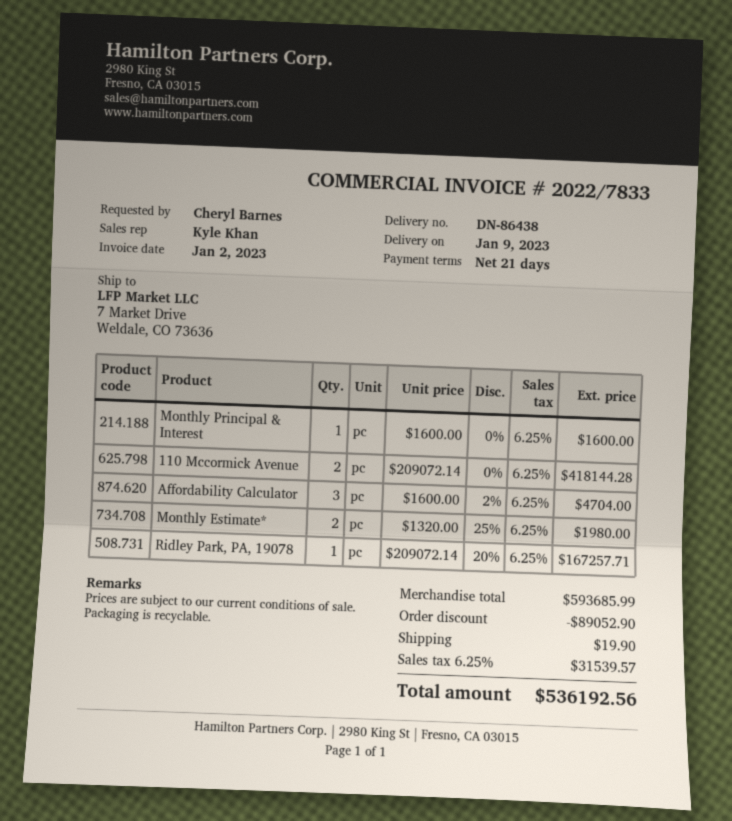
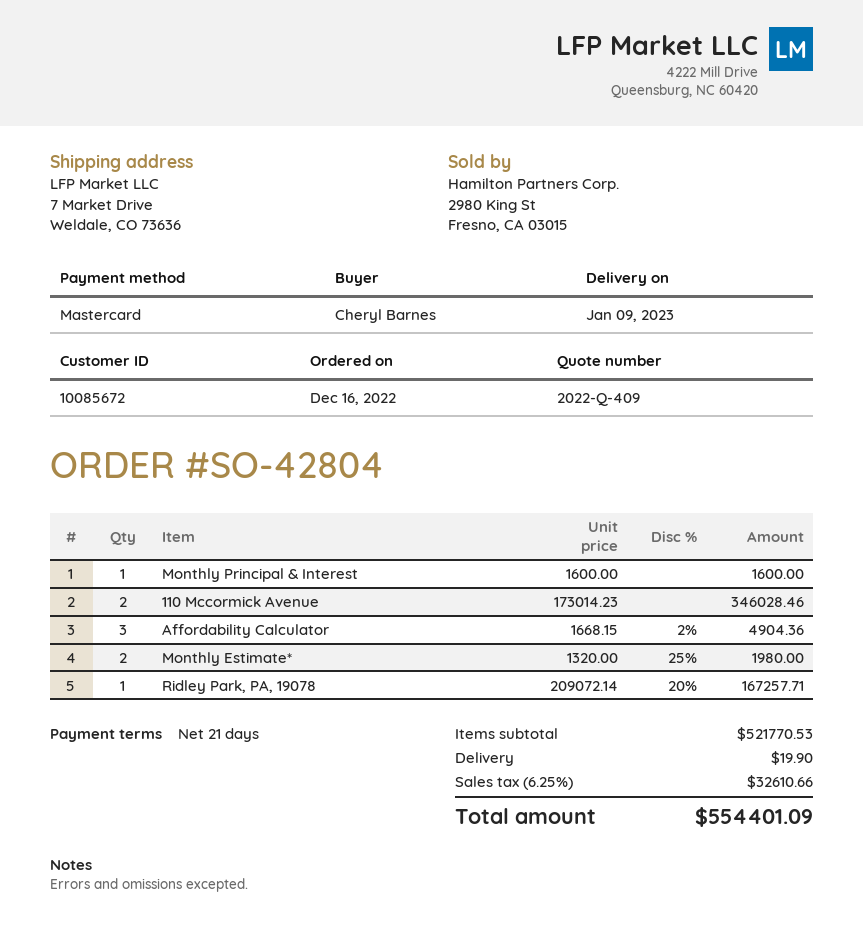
110 Mccormick Avenue: 2 x 209072.14 = 418144.28 -> 2 x 173014.23 = 346028.46
Affordability Calculator: 3 x 1600.00 - 2% = 4704.00 -> 3 x 1668.15 - 2% = 4904.36
subtotal: 593685.99 -> 521770.53
discount: 89052.90 -> none
tax: 6.25% = 31539.57 -> 6.25% = 32610.66
total: 536192.56 -> 554401.09

